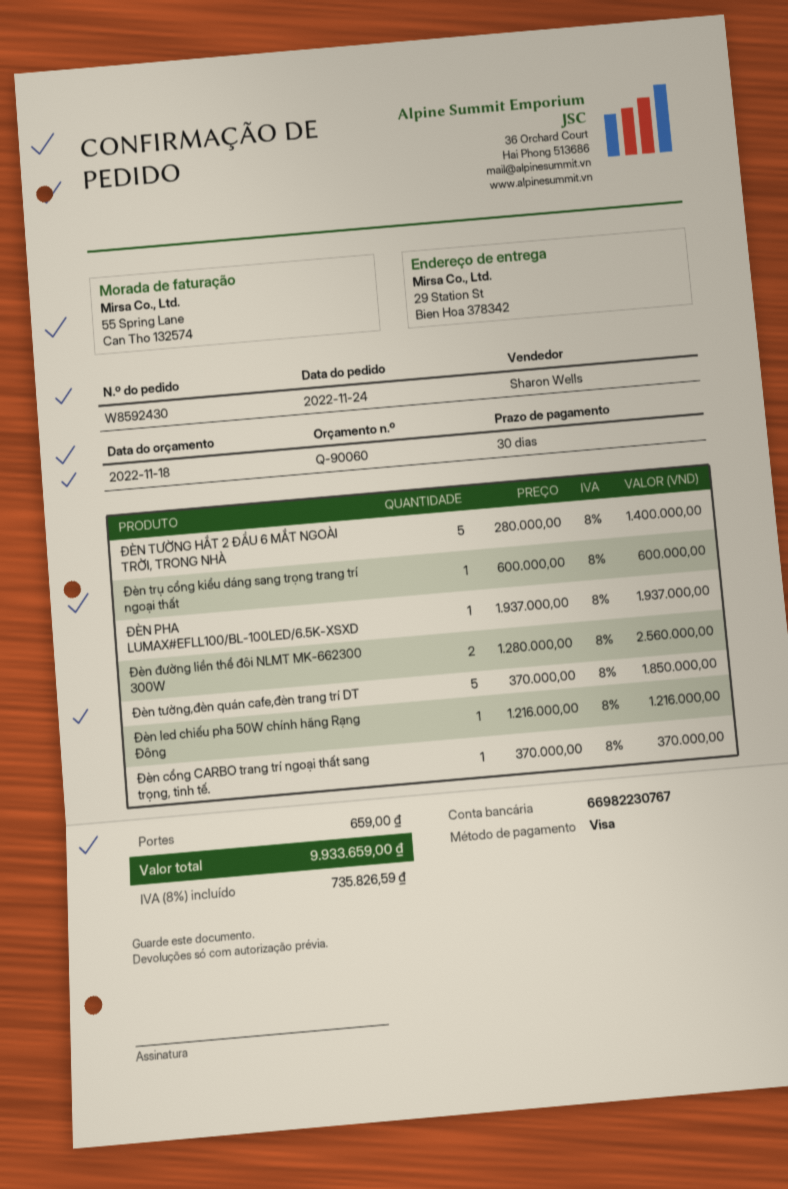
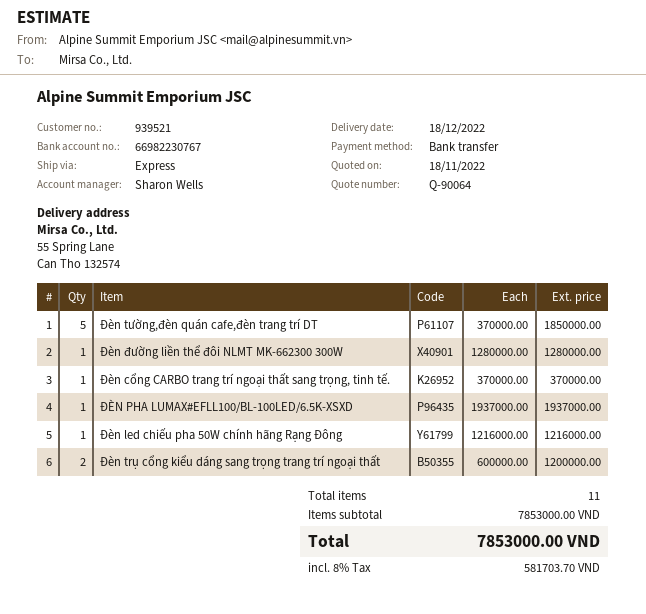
quote number: Q-90060 -> Q-90064
payment method: Visa -> bank transfer
ship to: 29 Station St, Bien Hoa 378342 -> 55 Spring Lane, Can Tho 132574
ĐÈN TƯỜNG HẮT 2 ĐẦU 6 MẮT NGOÀI TRỜI, TRONG NHÀ: 5 x 280000.00 = 1400000.00 -> none
Đèn trụ cổng kiểu dáng sang trọng trang trí ngoại thất: 1 x 600000.00 = 600000.00 -> 2 x 600000.00 = 1200000.00
Đèn đường liền thể đôi NLMT MK-662300 300W: 2 x 1280000.00 = 2560000.00 -> 1 x 1280000.00 = 1280000.00
shipping: 659.00 -> none
tax: 8% = 735826.59 -> 8% = 581703.70
total: 9933659.00 -> 7853000.00

